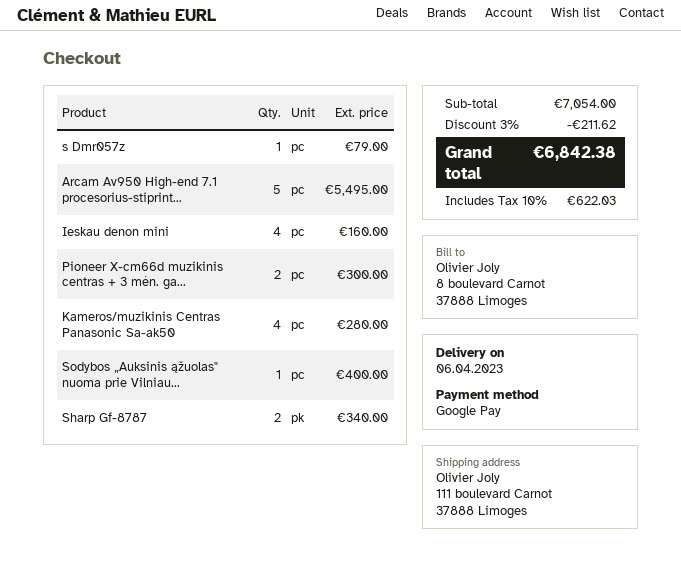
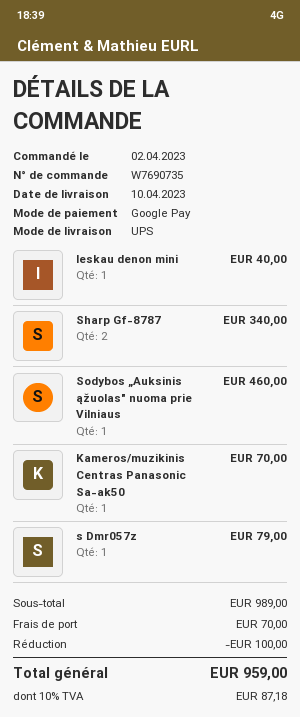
delivery date: 2023-04-06 -> 2023-04-10
Arcam Av950 High-end 7.1 procesorius-stiprint...: 5 for 5495.00 -> none
Ieskau denon mini: 4 for 160.00 -> 1 for 40.00
Pioneer X-cm66d muzikinis centras + 3 mėn. ga...: 2 for 300.00 -> none
Kameros/muzikinis Centras Panasonic Sa-ak50: 4 for 280.00 -> 1 for 70.00
Sodybos „Auksinis ąžuolas" nuoma prie Vilniau...: 1 for 400.00 -> 1 for 460.00
subtotal: 7054.00 -> 989.00
discount: 211.62 -> 100.00
shipping: none -> 70.00
tax: 10% = 622.03 -> 10% = 87.18
total: 6842.38 -> 959.00

